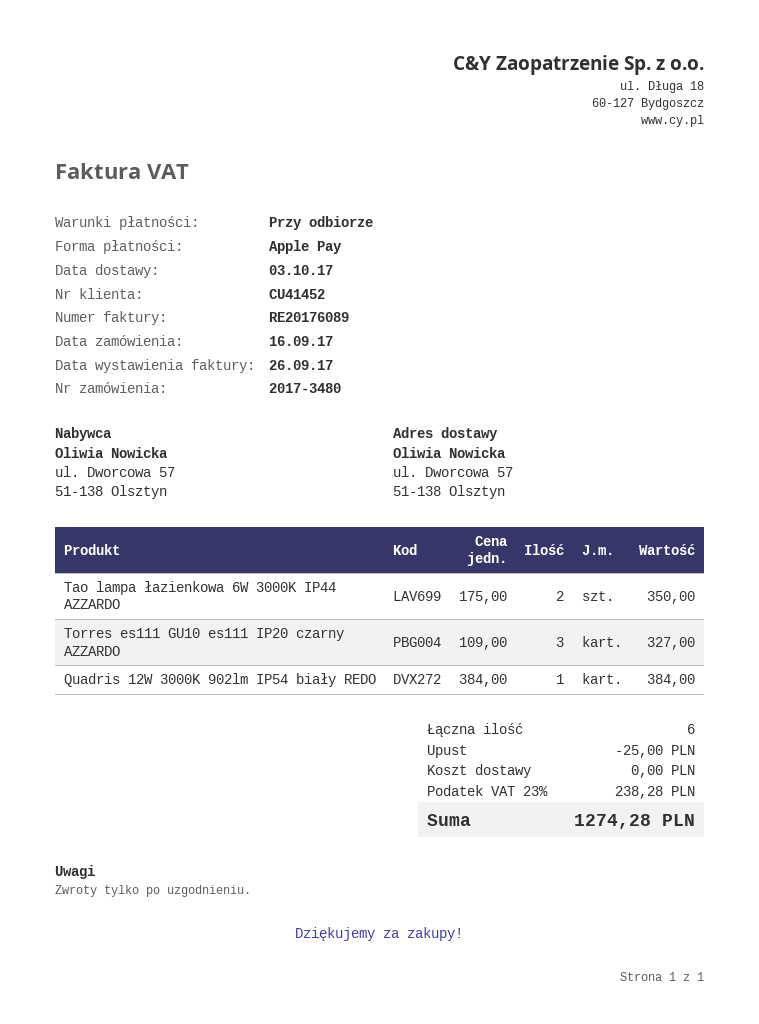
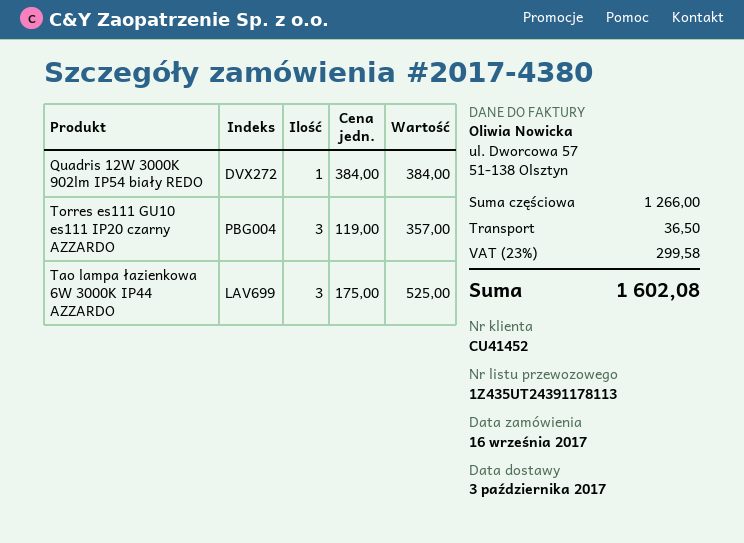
order number: 2017-3480 -> 2017-4380
Tao lampa łazienkowa 6W 3000K IP44 AZZARDO: 2 x 175.00 = 350.00 -> 3 x 175.00 = 525.00
Torres es111 GU10 es111 IP20 czarny AZZARDO: 3 x 109.00 = 327.00 -> 3 x 119.00 = 357.00
discount: 25.00 -> none
shipping: 0.00 -> 36.50
tax: 23% = 238.28 -> 23% = 299.58
total: 1274.28 -> 1602.08

